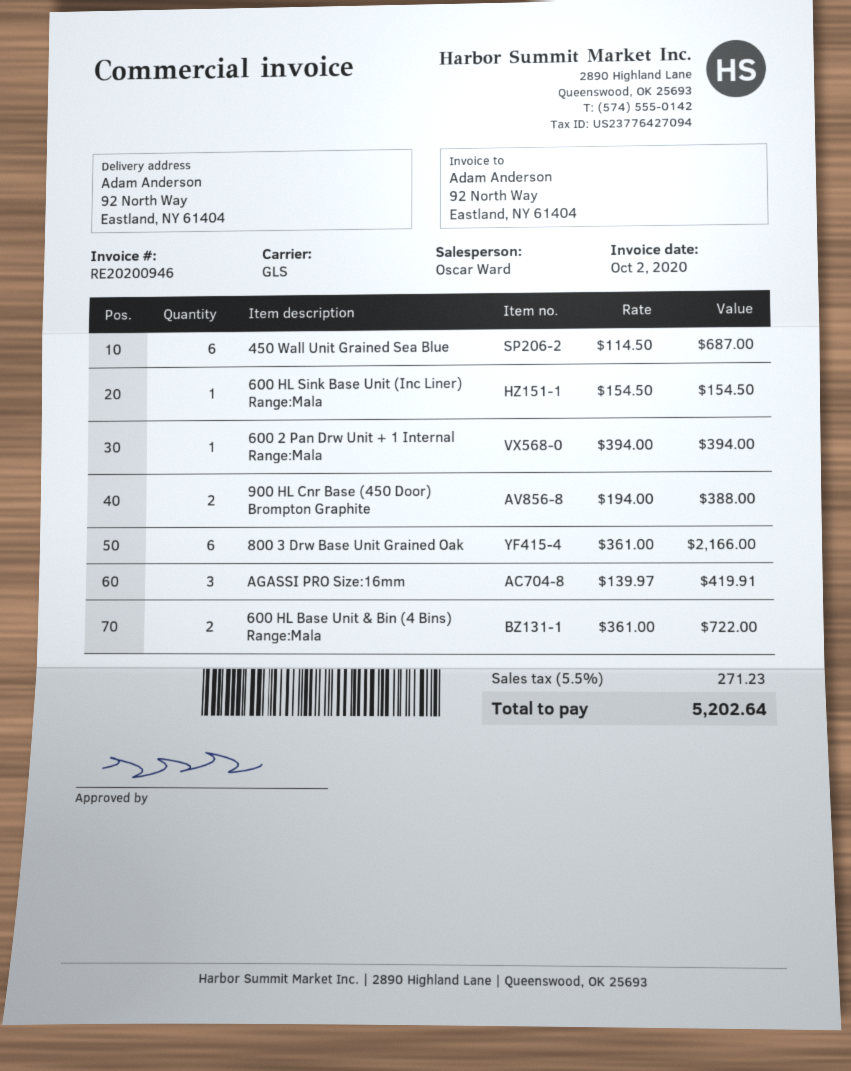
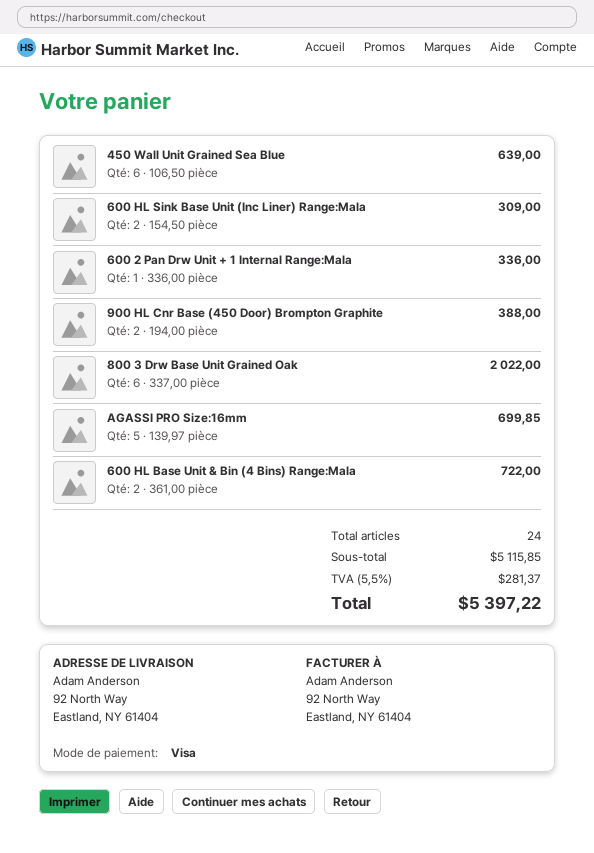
450 Wall Unit Grained Sea Blue: 6 x 114.50 = 687.00 -> 6 x 106.50 = 639.00
600 HL Sink Base Unit (Inc Liner) Range:Mala: 1 x 154.50 = 154.50 -> 2 x 154.50 = 309.00
600 2 Pan Drw Unit + 1 Internal Range:Mala: 1 x 394.00 = 394.00 -> 1 x 336.00 = 336.00
800 3 Drw Base Unit Grained Oak: 6 x 361.00 = 2166.00 -> 6 x 337.00 = 2022.00
AGASSI PRO Size:16mm: 3 x 139.97 = 419.91 -> 5 x 139.97 = 699.85
tax: 5.5% = 271.23 -> 5.5% = 281.37
total: 5202.64 -> 5397.22

